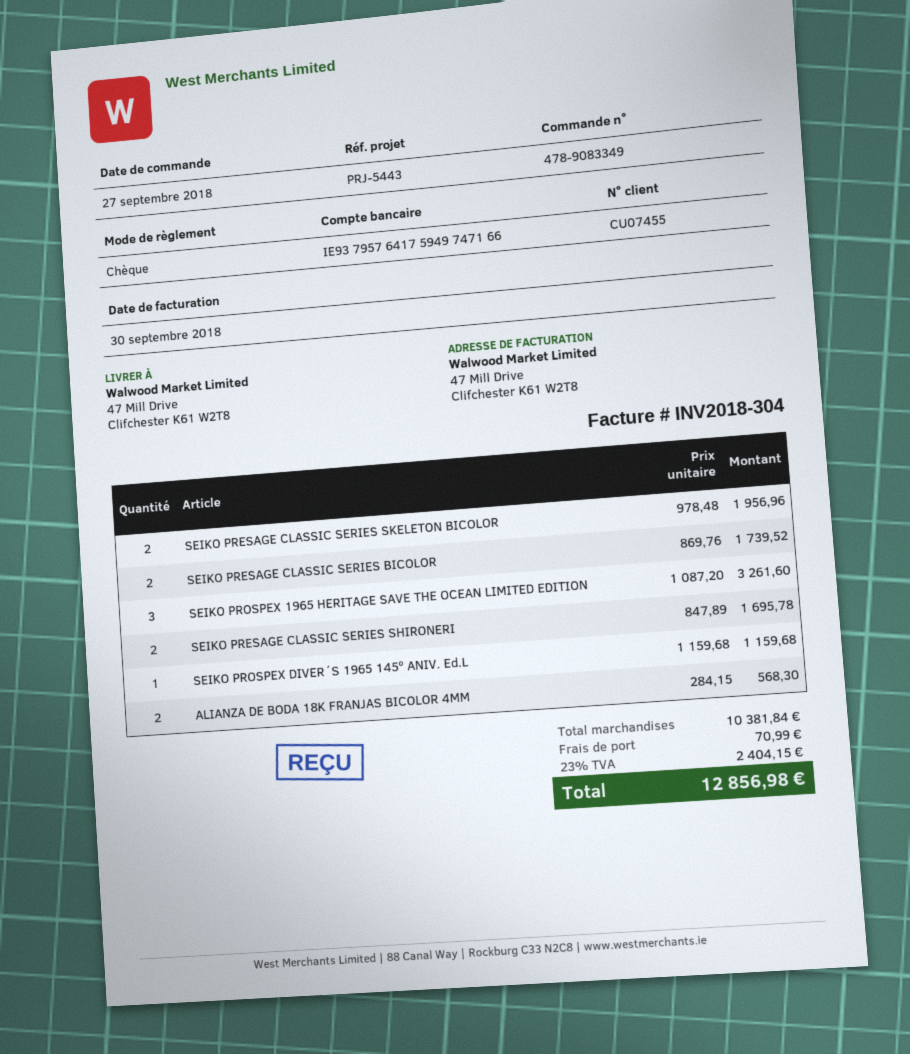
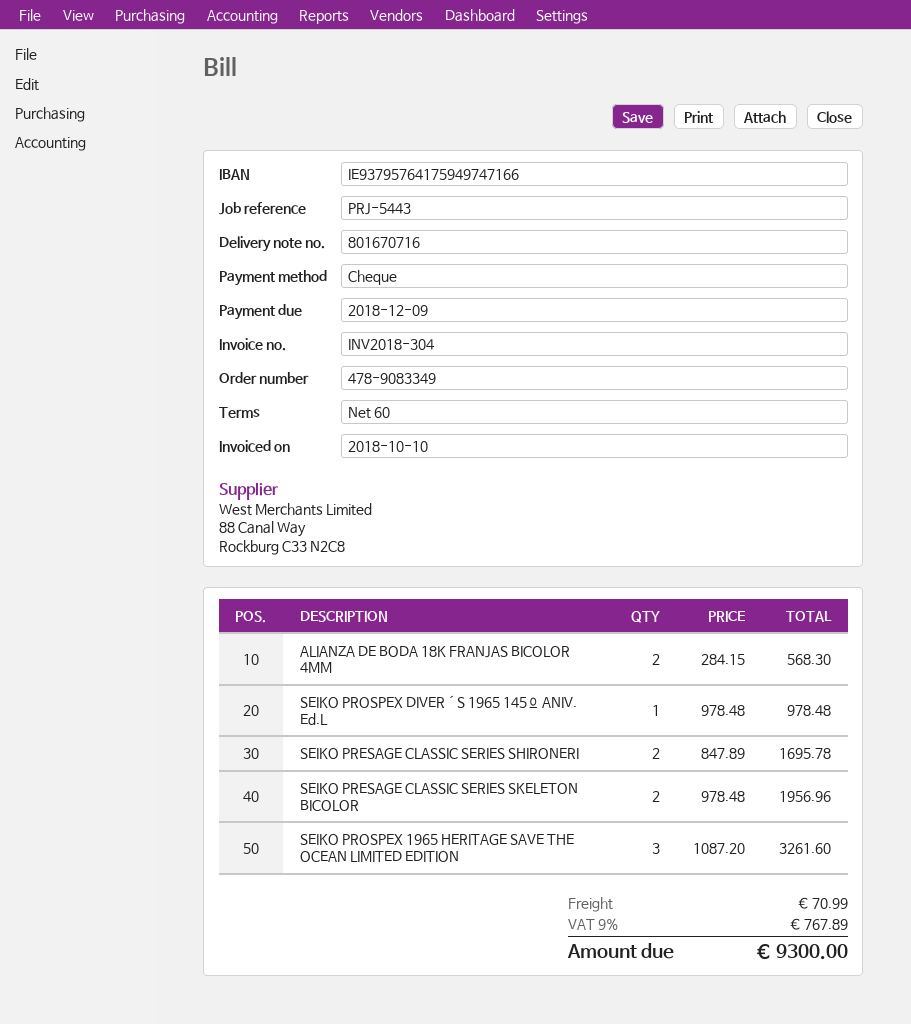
invoice date: 2018-09-30 -> 2018-10-10
SEIKO PRESAGE CLASSIC SERIES BICOLOR: 2 x 869.76 = 1739.52 -> none
SEIKO PROSPEX DIVER´S 1965 145º ANIV. Ed.L: 1 x 1159.68 = 1159.68 -> 1 x 978.48 = 978.48
tax: 23% = 2404.15 -> 9% = 767.89
total: 12856.98 -> 9300.00

